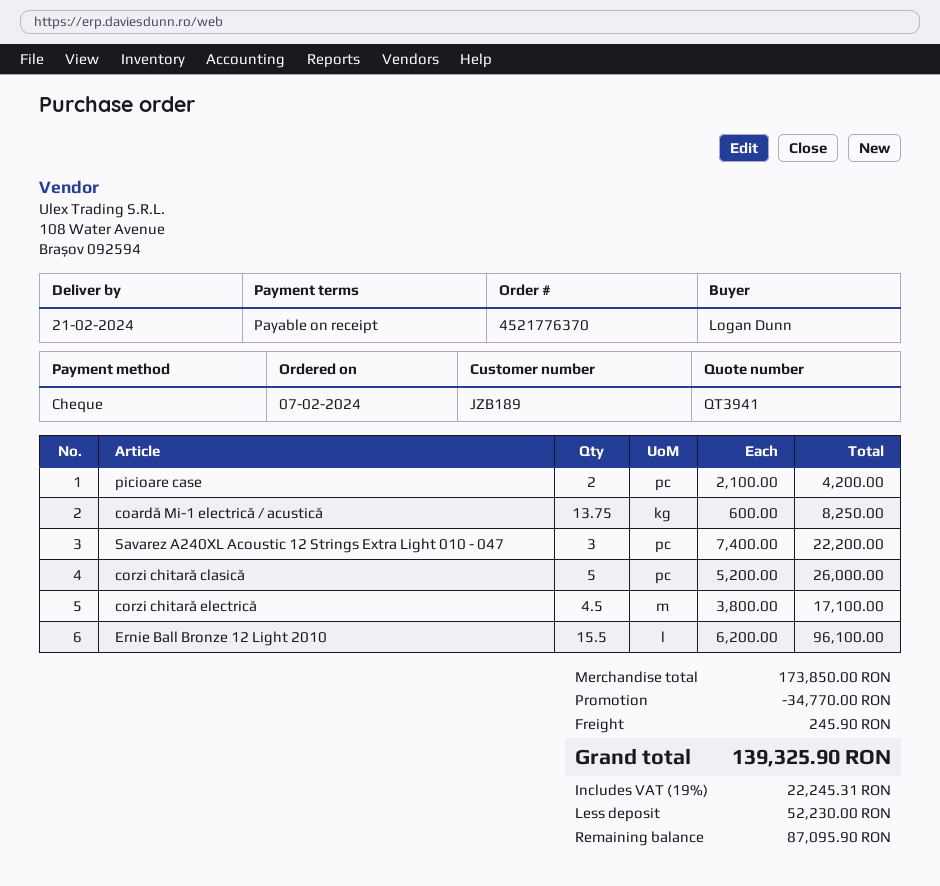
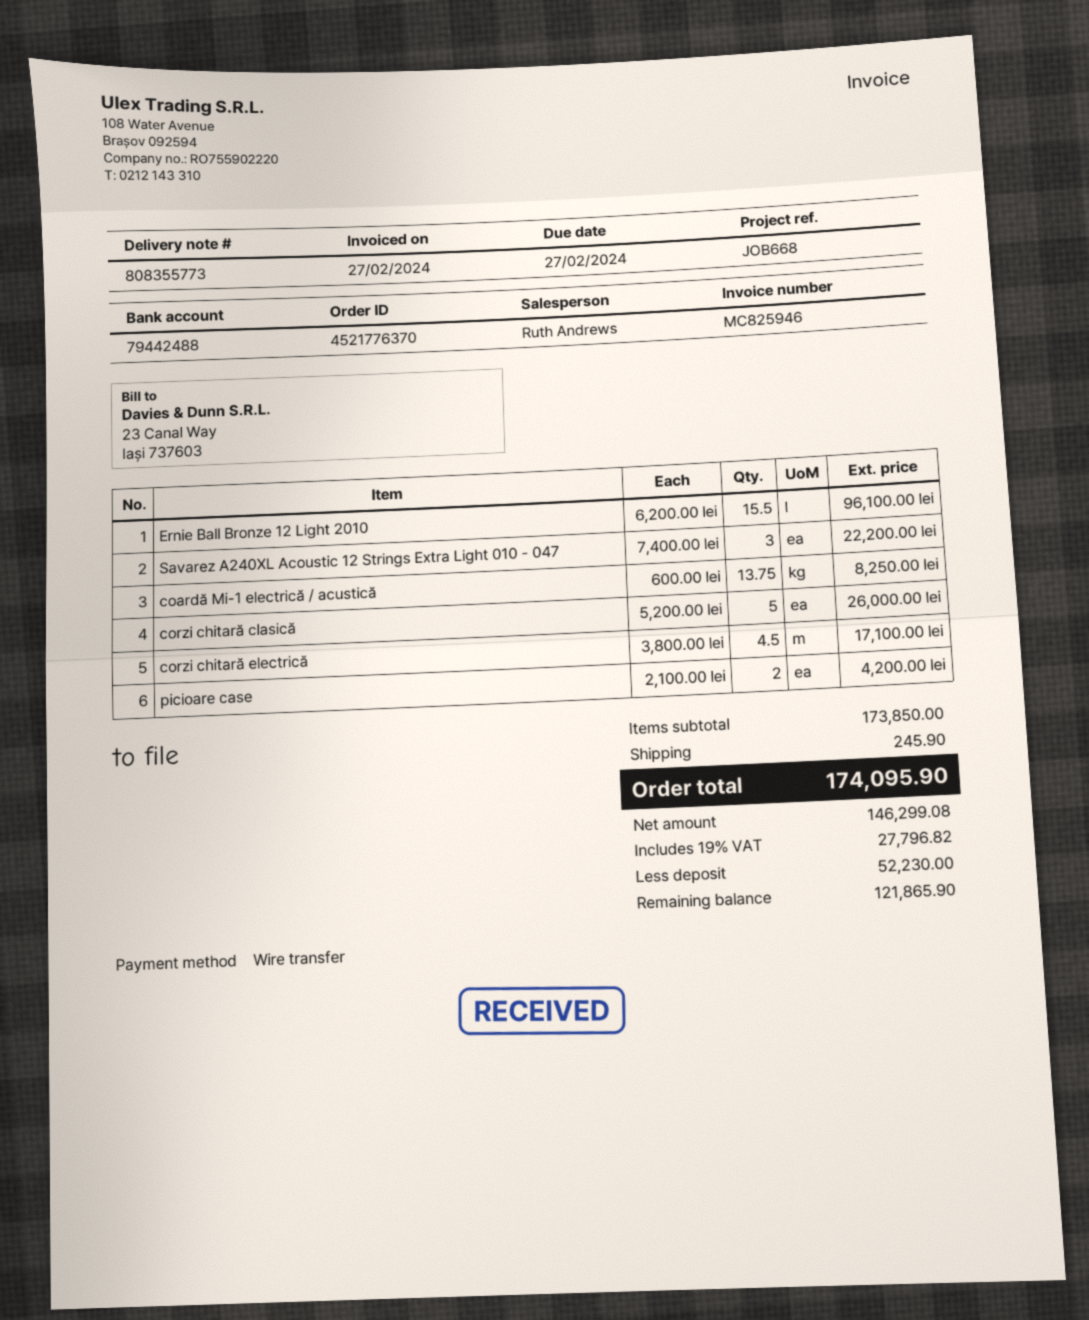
payment method: cheque -> bank transfer
discount: 34770.00 -> none
tax: 19% = 22245.31 -> 19% = 27796.82
total: 139325.90 -> 174095.90
balance: 87095.90 -> 121865.90

